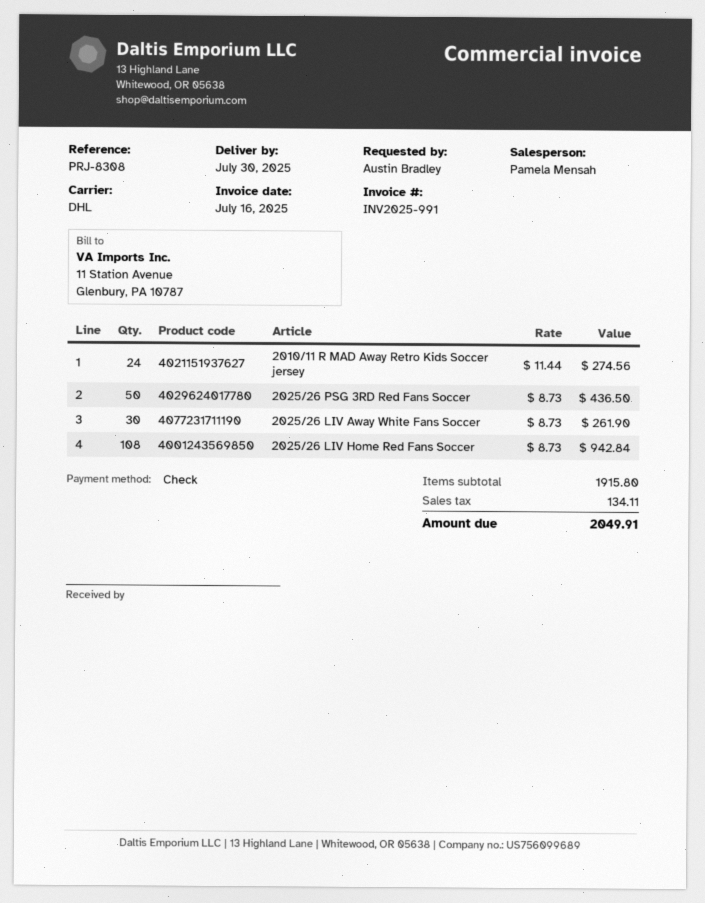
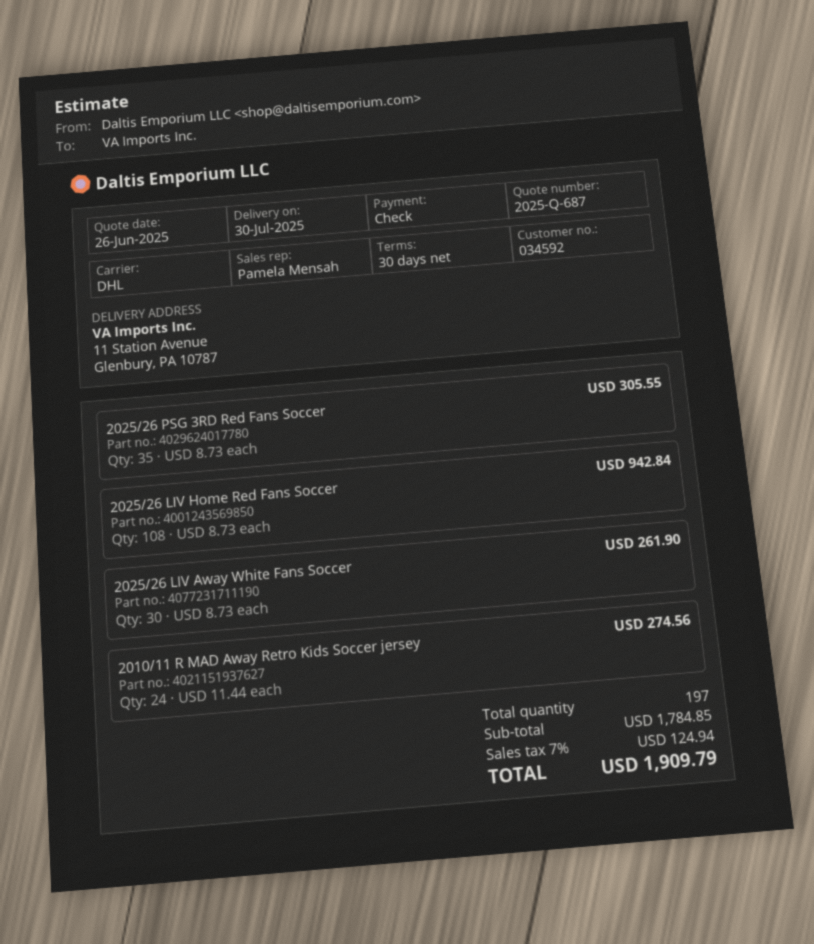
2025/26 PSG 3RD Red Fans Soccer: 50 x 8.73 = 436.50 -> 35 x 8.73 = 305.55
subtotal: 1915.80 -> 1784.85
tax: 134.11 -> 124.94
total: 2049.91 -> 1909.79

